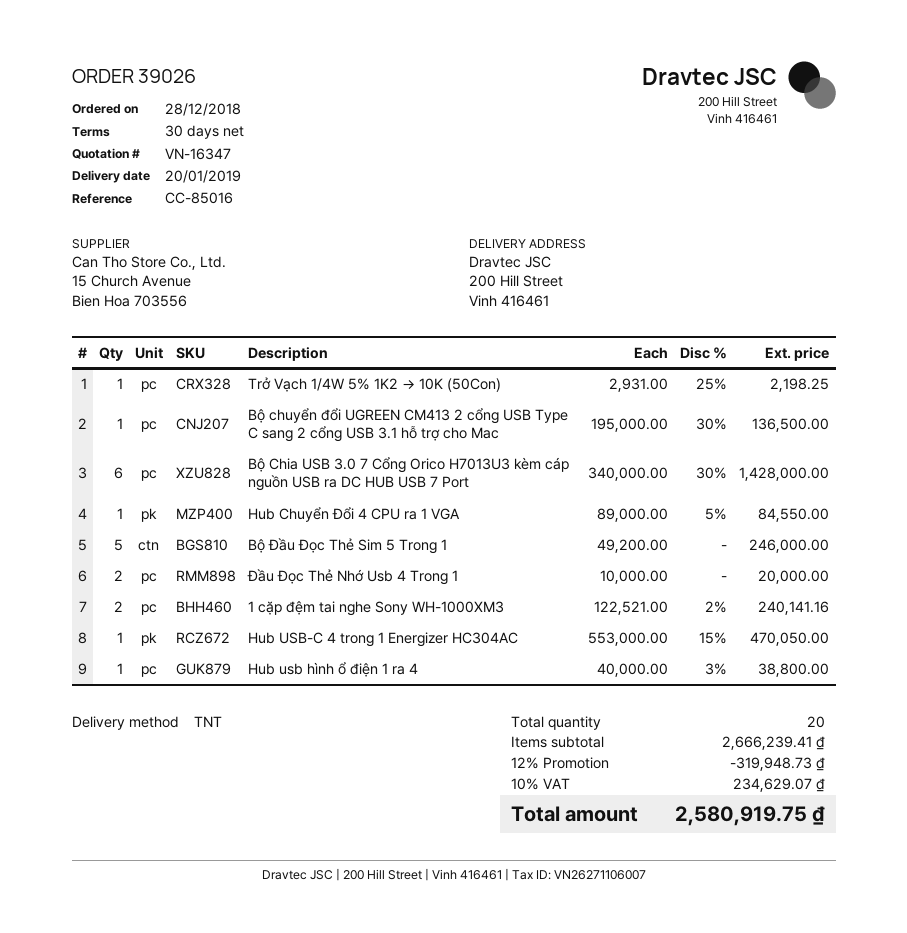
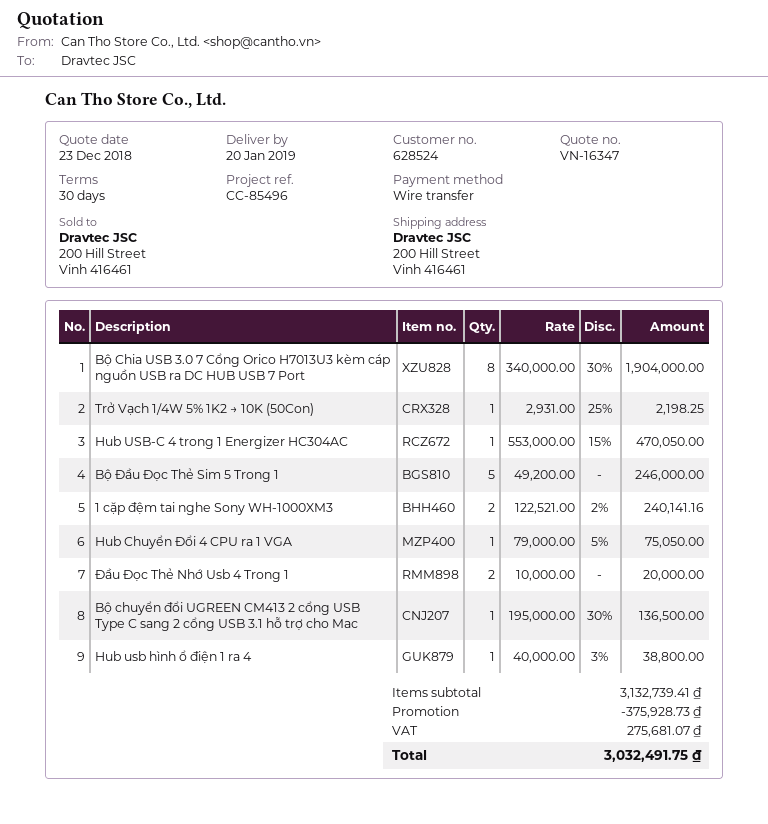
reference: CC-85016 -> CC-85496
Bộ Chia USB 3.0 7 Cổng Orico H7013U3 kèm cáp nguồn USB ra DC HUB USB 7 Port: 6 x 340000.00 - 30% = 1428000.00 -> 8 x 340000.00 - 30% = 1904000.00
Hub Chuyển Đổi 4 CPU ra 1 VGA: 1 x 89000.00 - 5% = 84550.00 -> 1 x 79000.00 - 5% = 75050.00
subtotal: 2666239.41 -> 3132739.41
discount: 319948.73 -> 375928.73
tax: 234629.07 -> 275681.07
total: 2580919.75 -> 3032491.75

